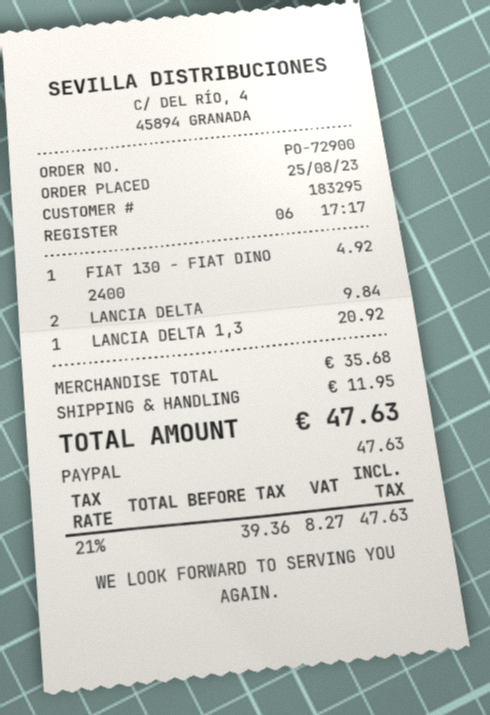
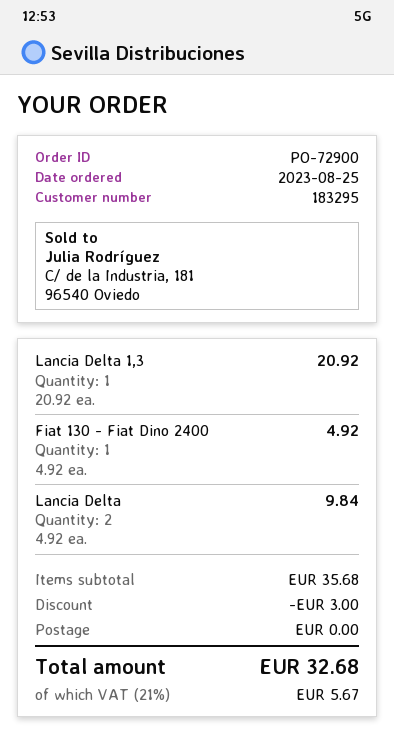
discount: none -> 3.00
shipping: 11.95 -> 0.00
tax: 21% = 8.27 -> 21% = 5.67
total: 47.63 -> 32.68

